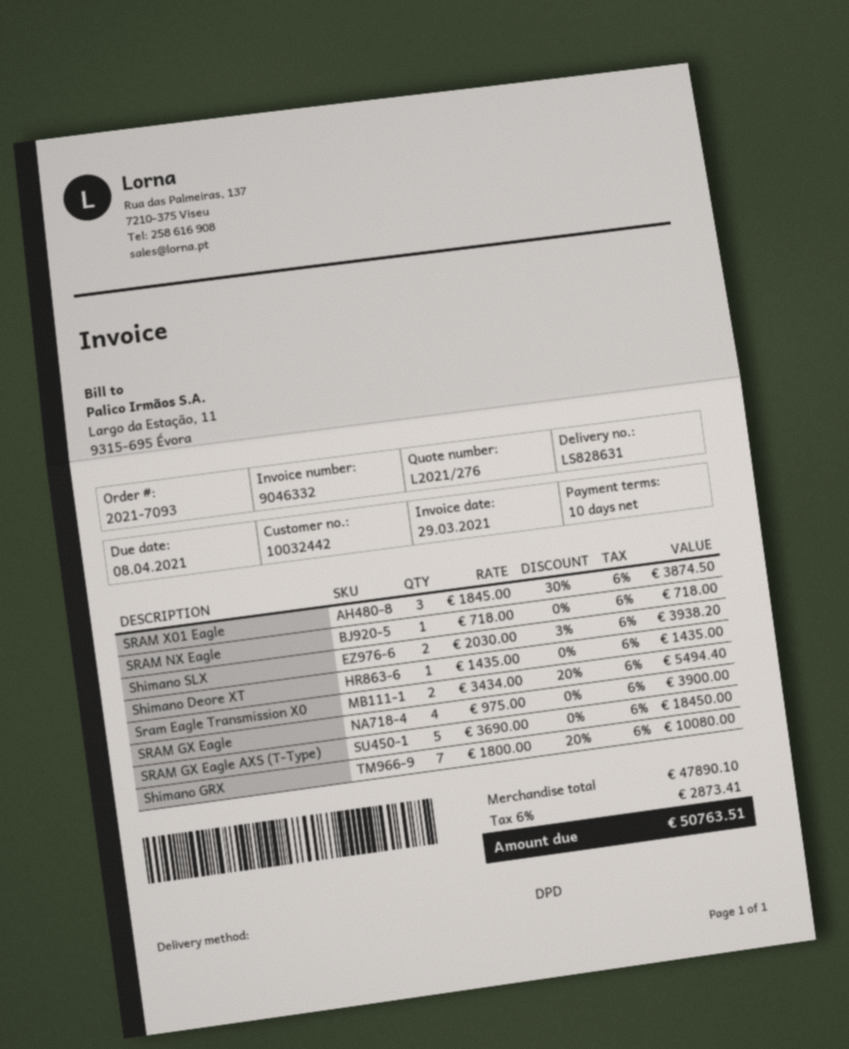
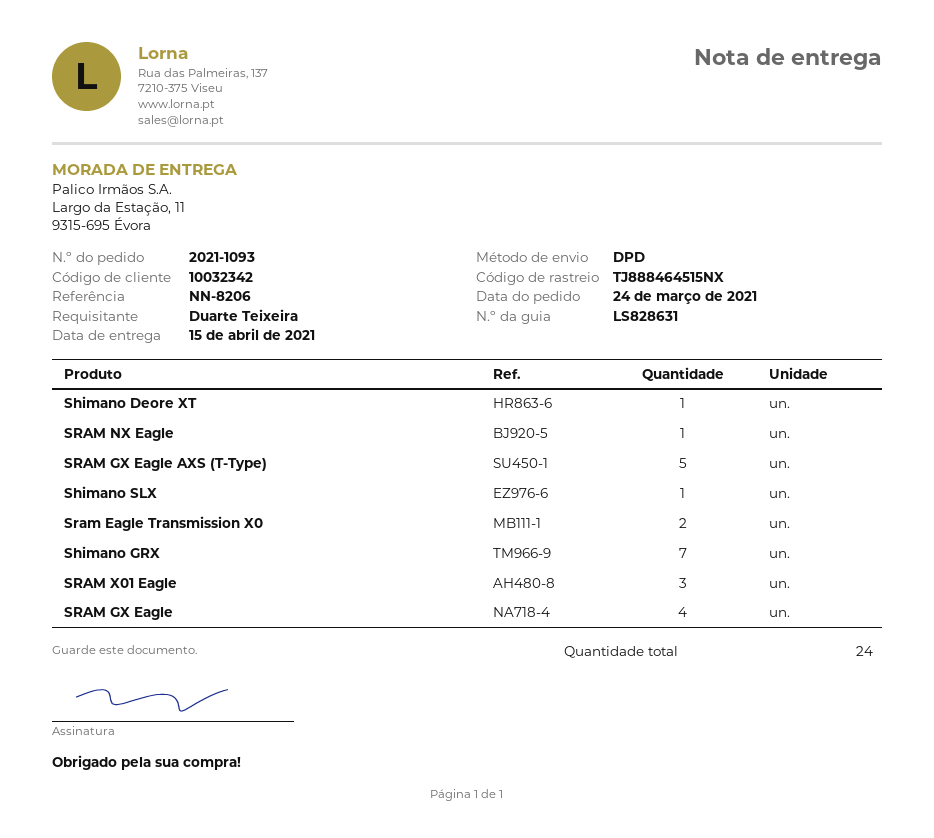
order number: 2021-7093 -> 2021-1093
customer number: 10032442 -> 10032342
Shimano SLX: 2 -> 1

